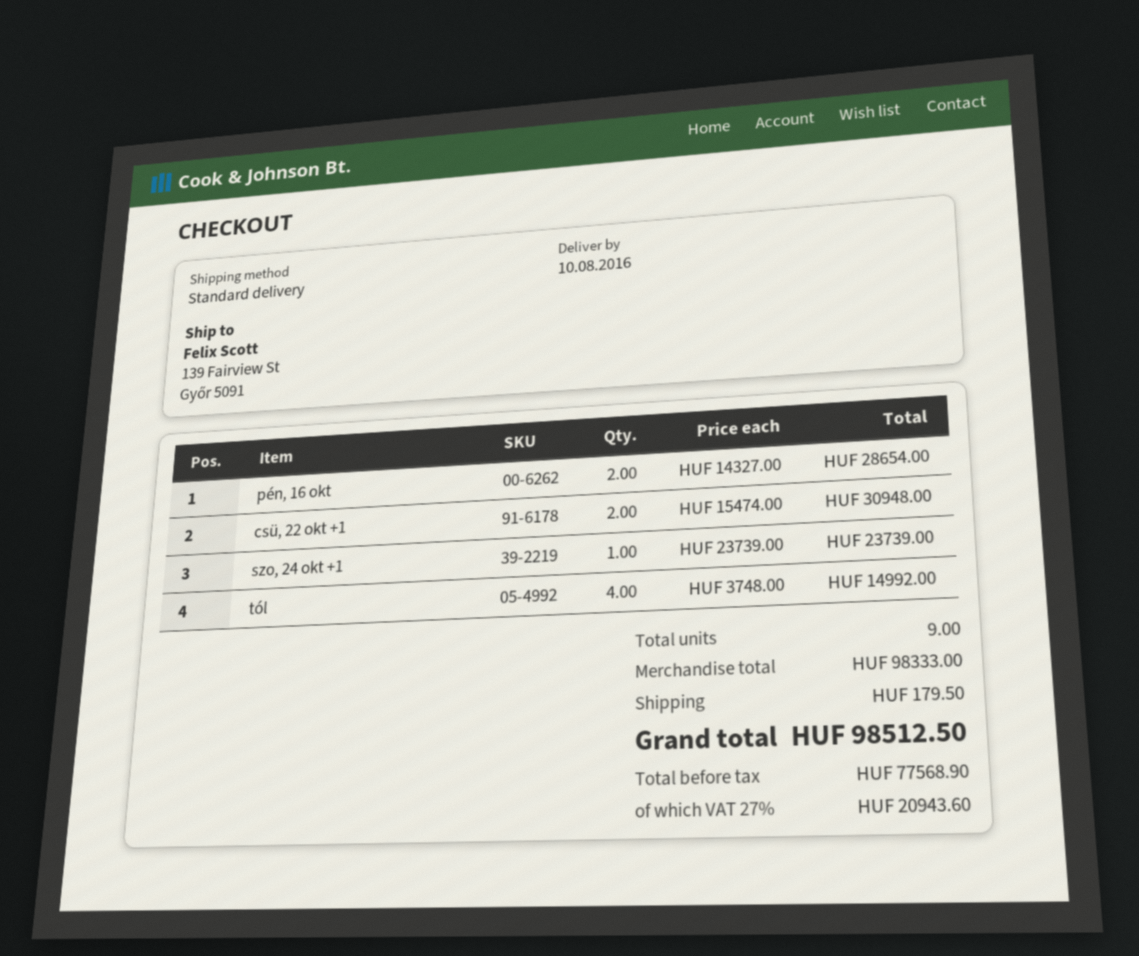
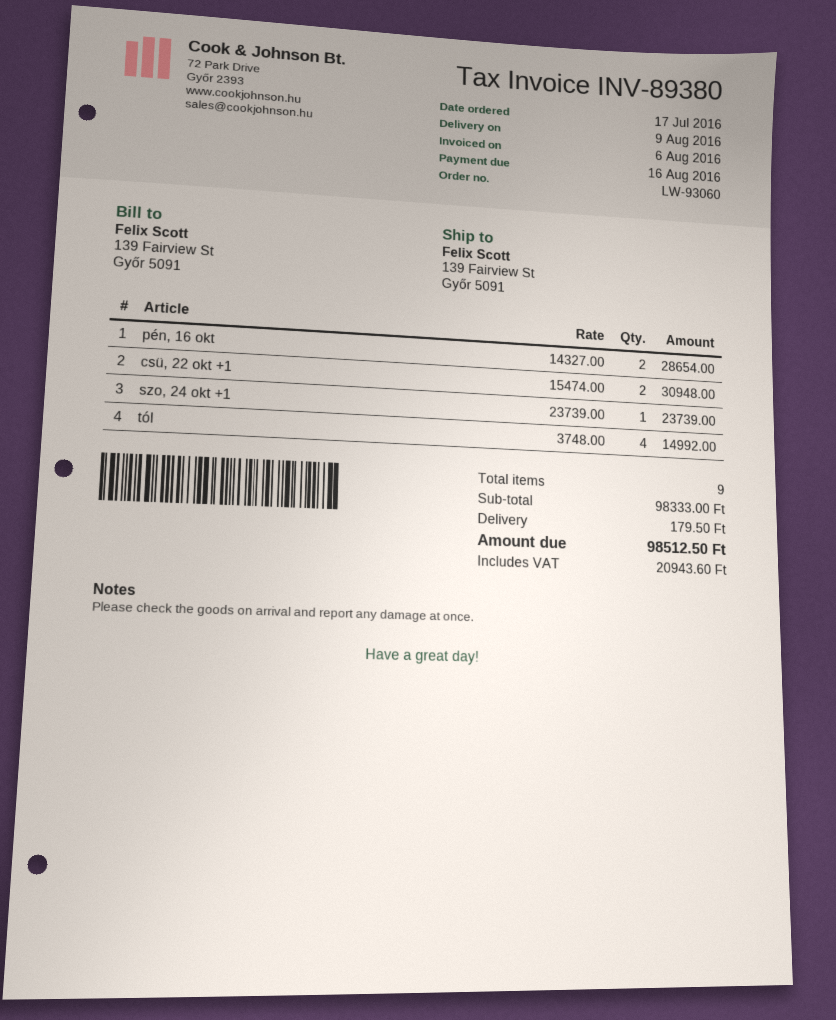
delivery date: 2016-08-10 -> 2016-08-09

